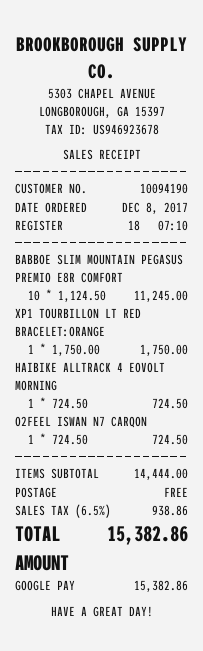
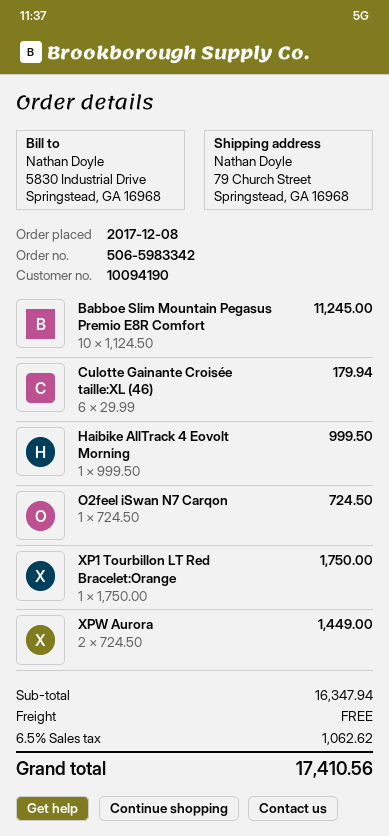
HAIBIKE ALLTRACK 4 EOVOLT MORNING: 1 x 724.50 = 724.50 -> 1 x 999.50 = 999.50
Culotte Gainante Croisée taille:XL (46): none -> 6 x 29.99 = 179.94
XPW Aurora: none -> 2 x 724.50 = 1449.00
subtotal: 14444.00 -> 16347.94
tax: 6.5% = 938.86 -> 6.5% = 1062.62
total: 15382.86 -> 17410.56

